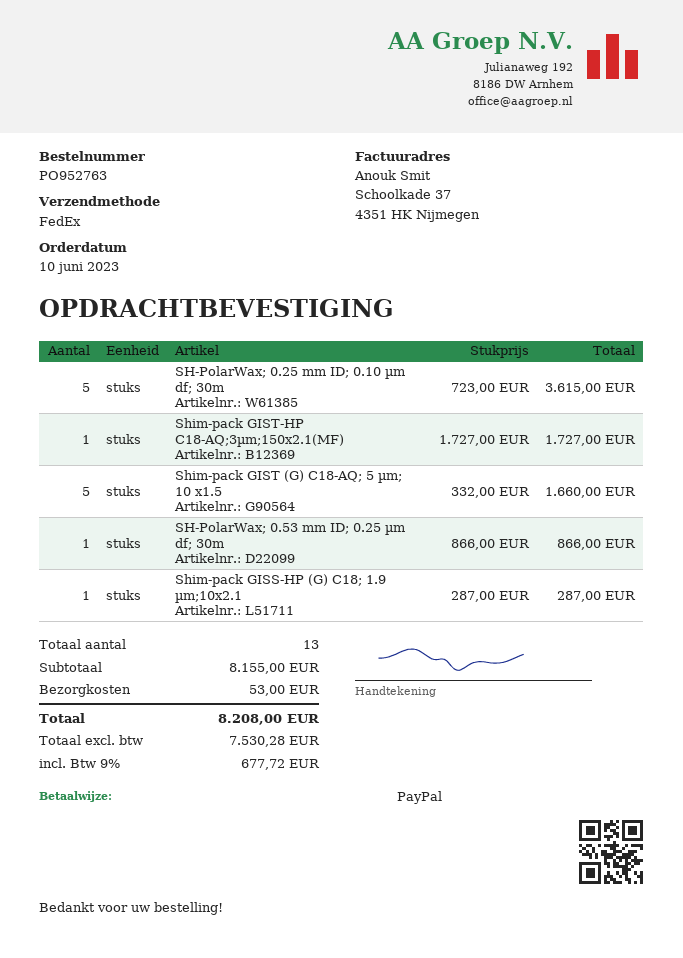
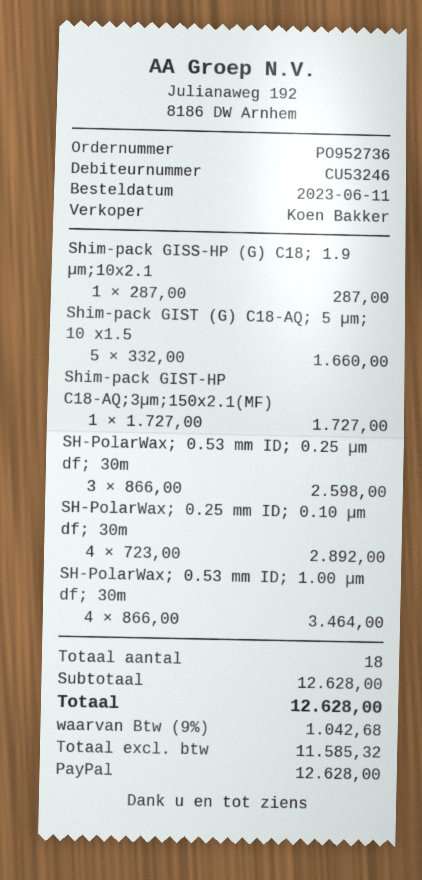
order number: PO952763 -> PO952736
order date: 2023-06-10 -> 2023-06-11
SH-PolarWax; 0.25 mm ID; 0.10 µm df; 30m: 5 x 723.00 = 3615.00 -> 4 x 723.00 = 2892.00
SH-PolarWax; 0.53 mm ID; 0.25 µm df; 30m: 1 x 866.00 = 866.00 -> 3 x 866.00 = 2598.00
SH-PolarWax; 0.53 mm ID; 1.00 µm df; 30m: none -> 4 x 866.00 = 3464.00
total quantity: 13 -> 18
subtotal: 8155.00 -> 12628.00
shipping: 53.00 -> none
net: 7530.28 -> 11585.32
tax: 9% = 677.72 -> 9% = 1042.68
total: 8208.00 -> 12628.00

